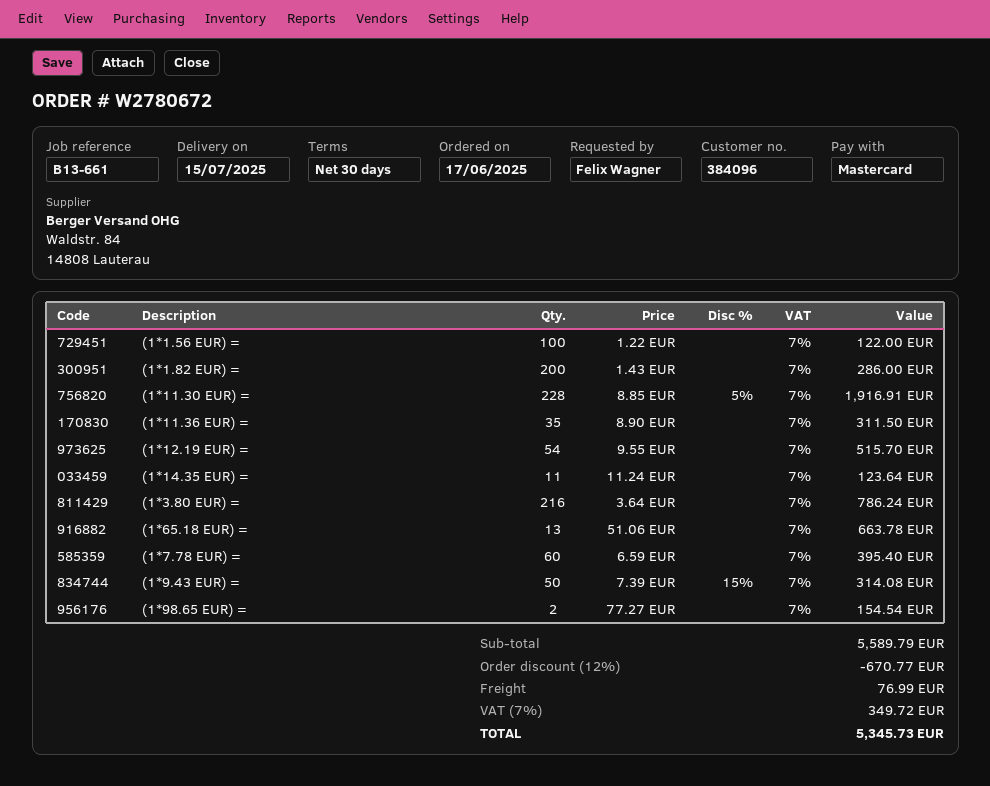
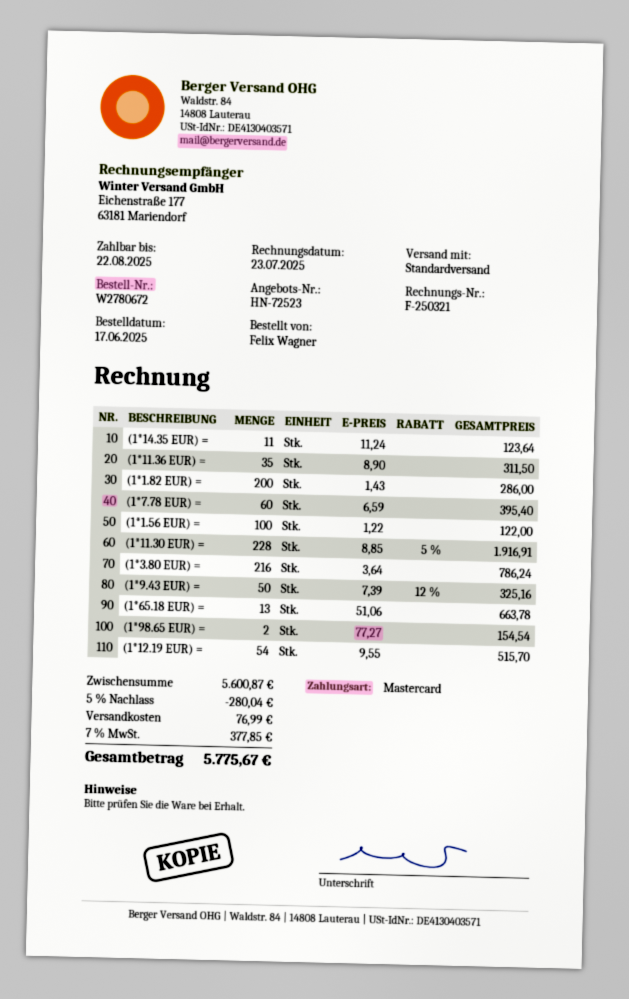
(1*9.43 EUR) =: 50 x 7.39 - 15% = 314.08 -> 50 x 7.39 - 12% = 325.16
subtotal: 5589.79 -> 5600.87
discount: 12% = 670.77 -> 5% = 280.04
tax: 7% = 349.72 -> 7% = 377.85
total: 5345.73 -> 5775.67

